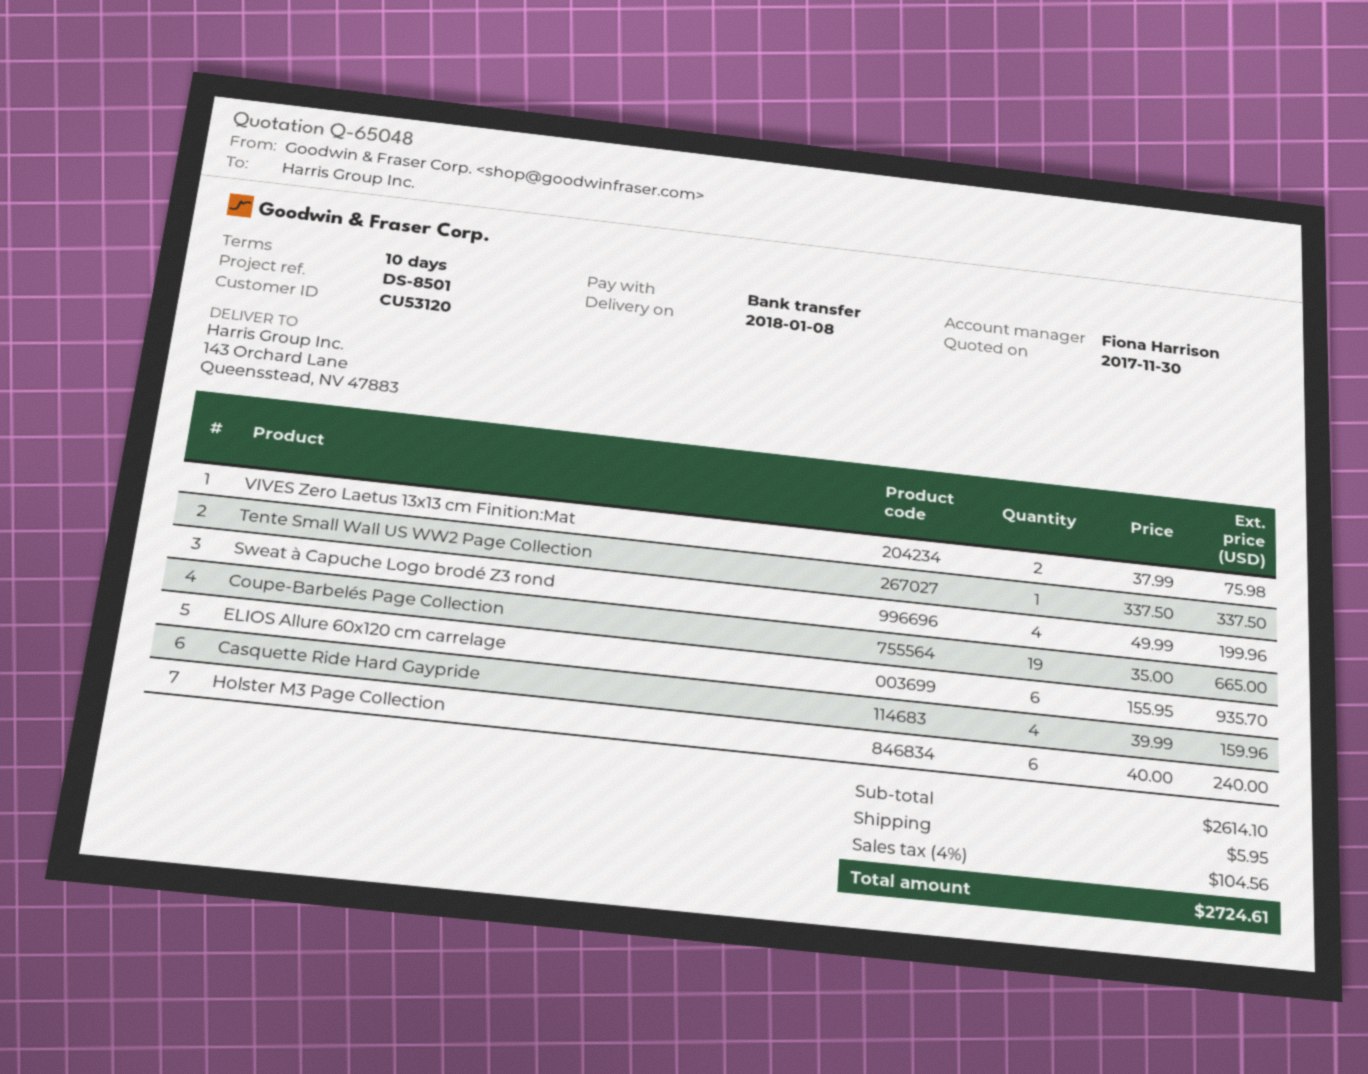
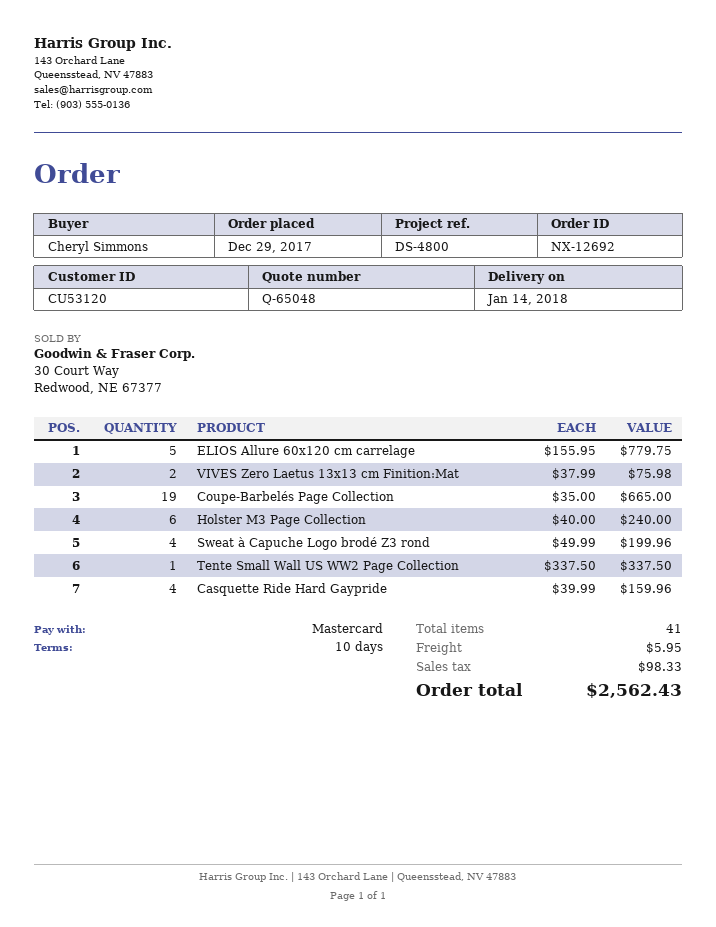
delivery date: 2018-01-08 -> 2018-01-14
reference: DS-8501 -> DS-4800
payment method: bank transfer -> Mastercard
ELIOS Allure 60x120 cm carrelage: 6 x 155.95 = 935.70 -> 5 x 155.95 = 779.75
tax: 104.56 -> 98.33
total: 2724.61 -> 2562.43

